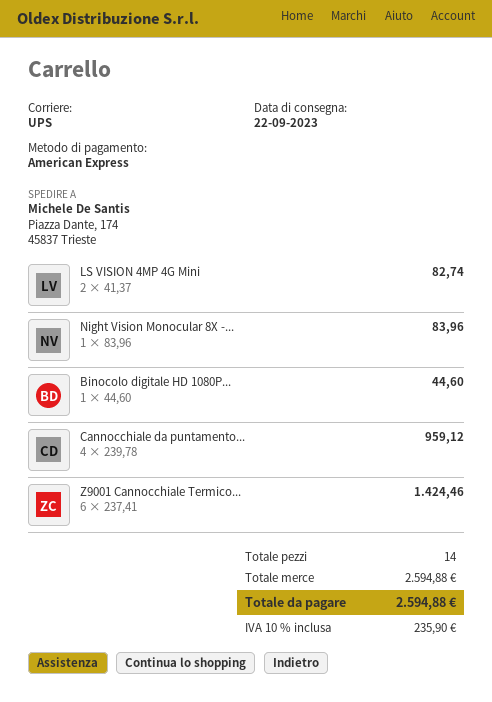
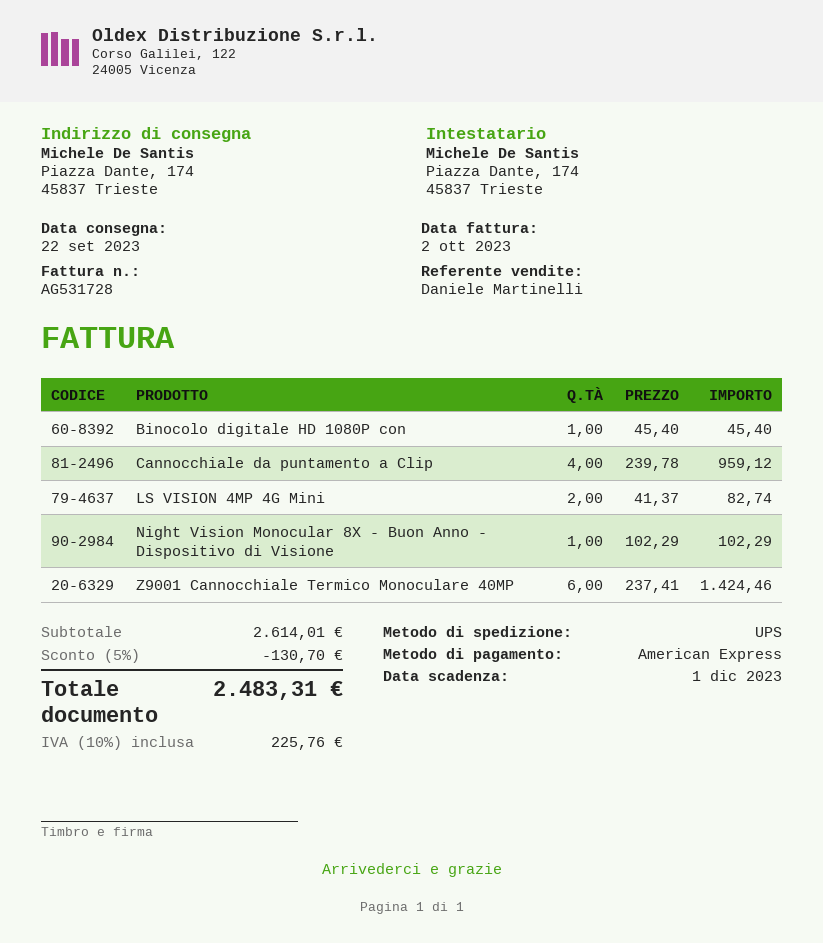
Night Vision Monocular 8X -...: 1 x 83.96 = 83.96 -> 1 x 102.29 = 102.29
Binocolo digitale HD 1080P...: 1 x 44.60 = 44.60 -> 1 x 45.40 = 45.40
subtotal: 2594.88 -> 2614.01
discount: none -> 5% = 130.70
tax: 10% = 235.90 -> 10% = 225.76
total: 2594.88 -> 2483.31

